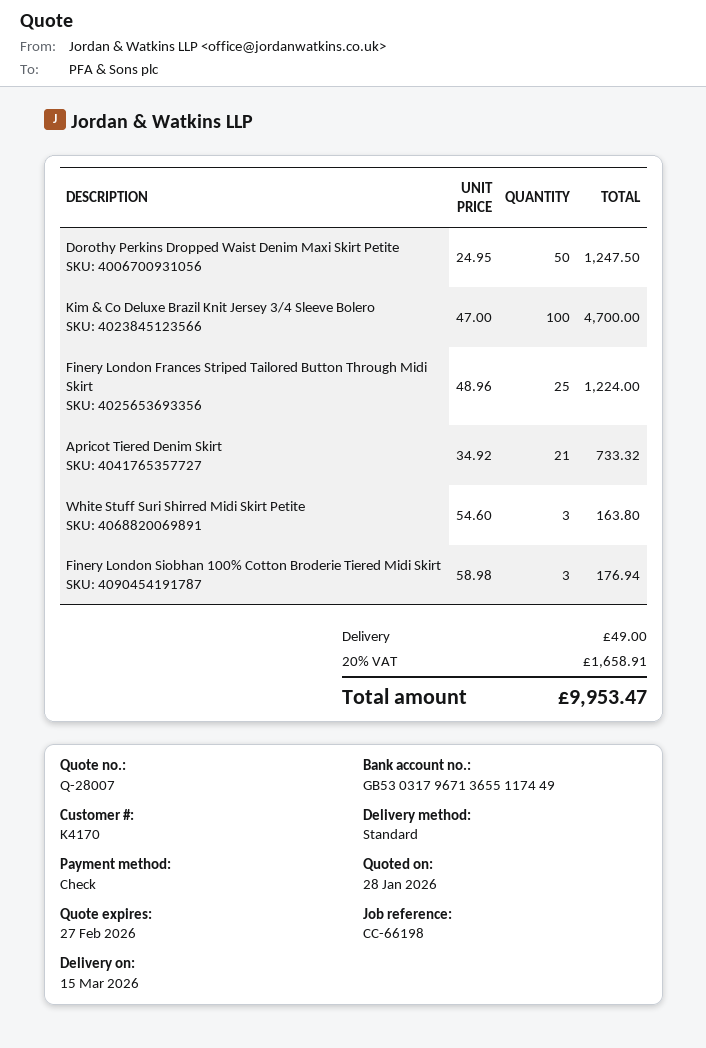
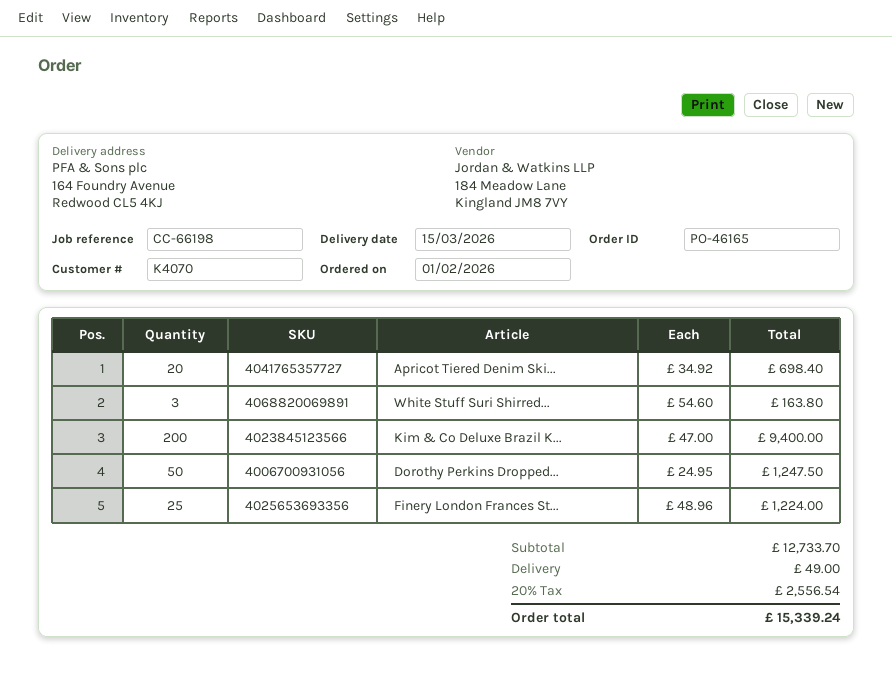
customer number: K4170 -> K4070
Kim & Co Deluxe Brazil Knit Jersey 3/4 Sleeve Bolero: 100 x 47.00 = 4700.00 -> 200 x 47.00 = 9400.00
Apricot Tiered Denim Skirt: 21 x 34.92 = 733.32 -> 20 x 34.92 = 698.40
Finery London Siobhan 100% Cotton Broderie Tiered Midi Skirt: 3 x 58.98 = 176.94 -> none
tax: 20% = 1658.91 -> 20% = 2556.54
total: 9953.47 -> 15339.24

